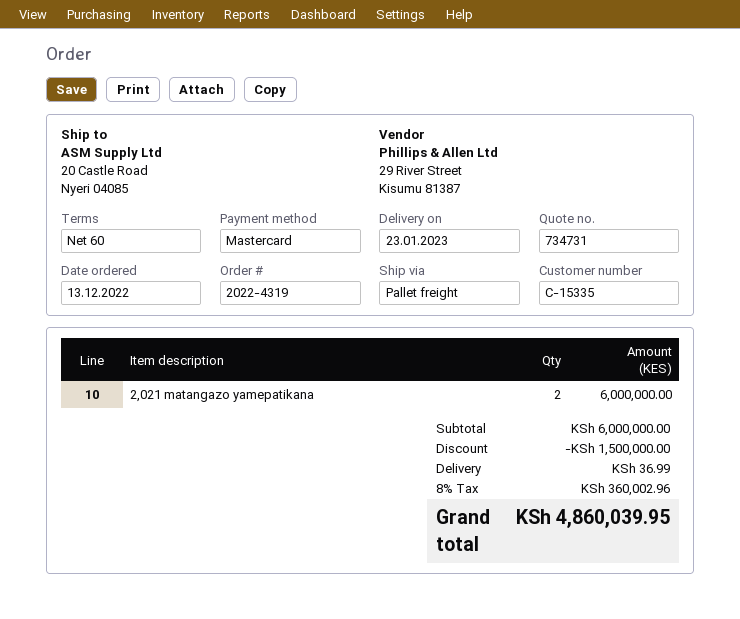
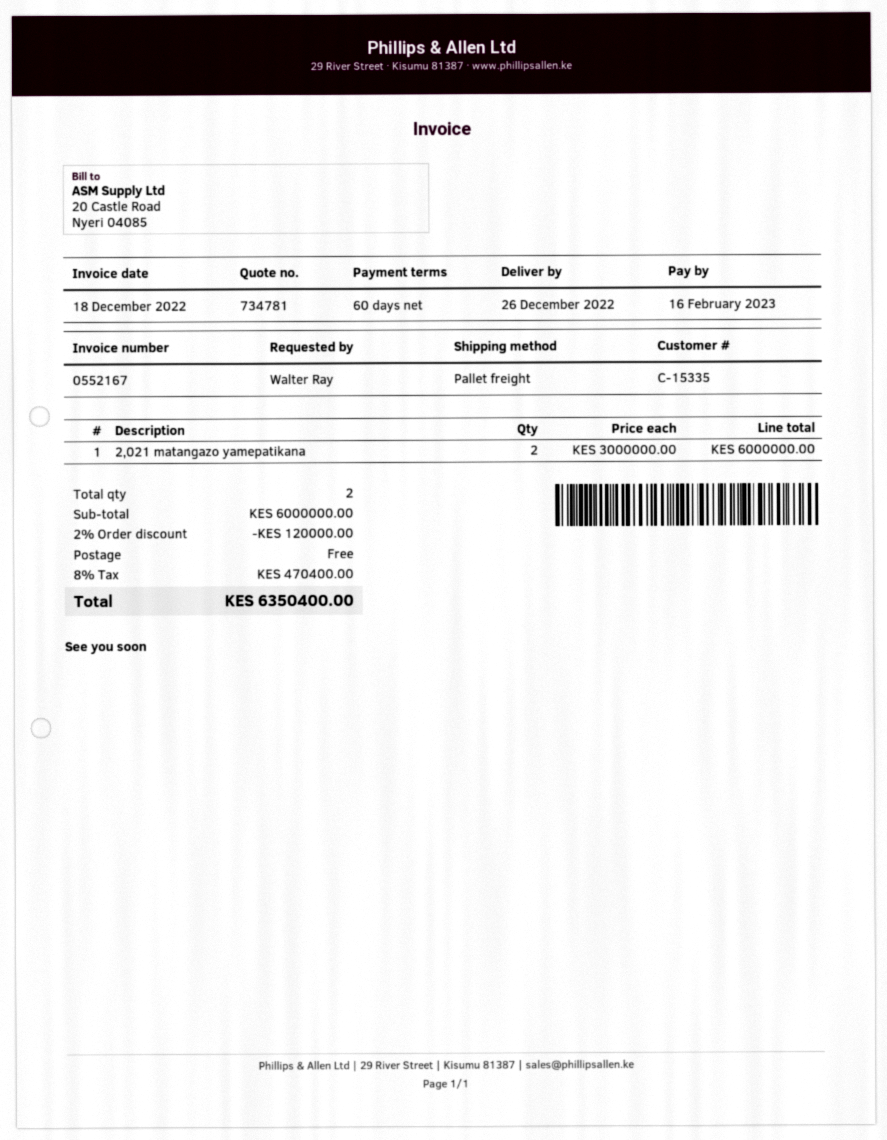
quote number: 734731 -> 734781
delivery date: 2023-01-23 -> 2022-12-26
discount: 1500000.00 -> 120000.00
shipping: 36.99 -> 0.00
tax: 8% = 360002.96 -> 8% = 470400.00
total: 4860039.95 -> 6350400.00

